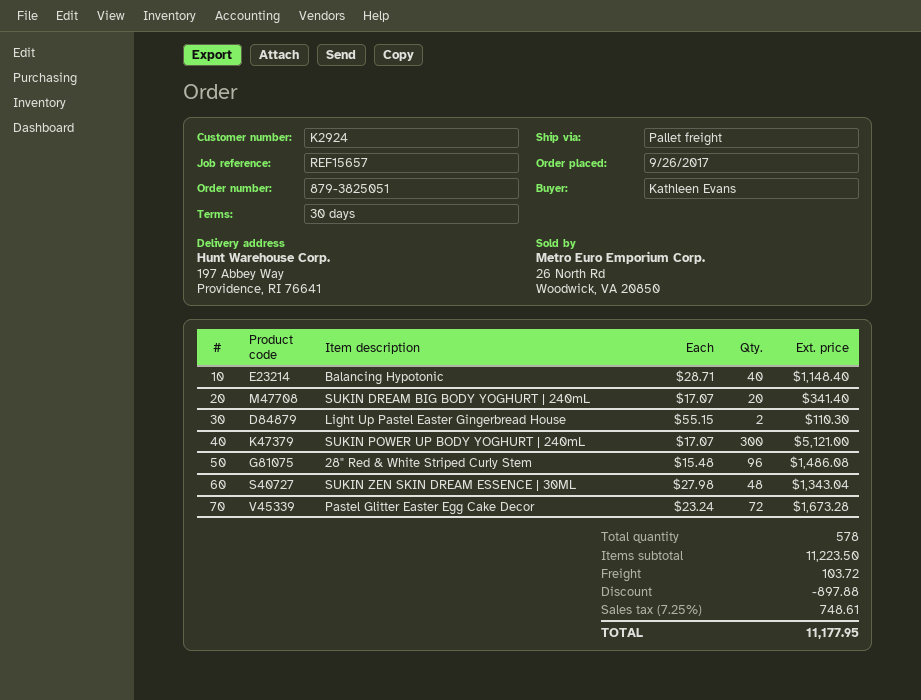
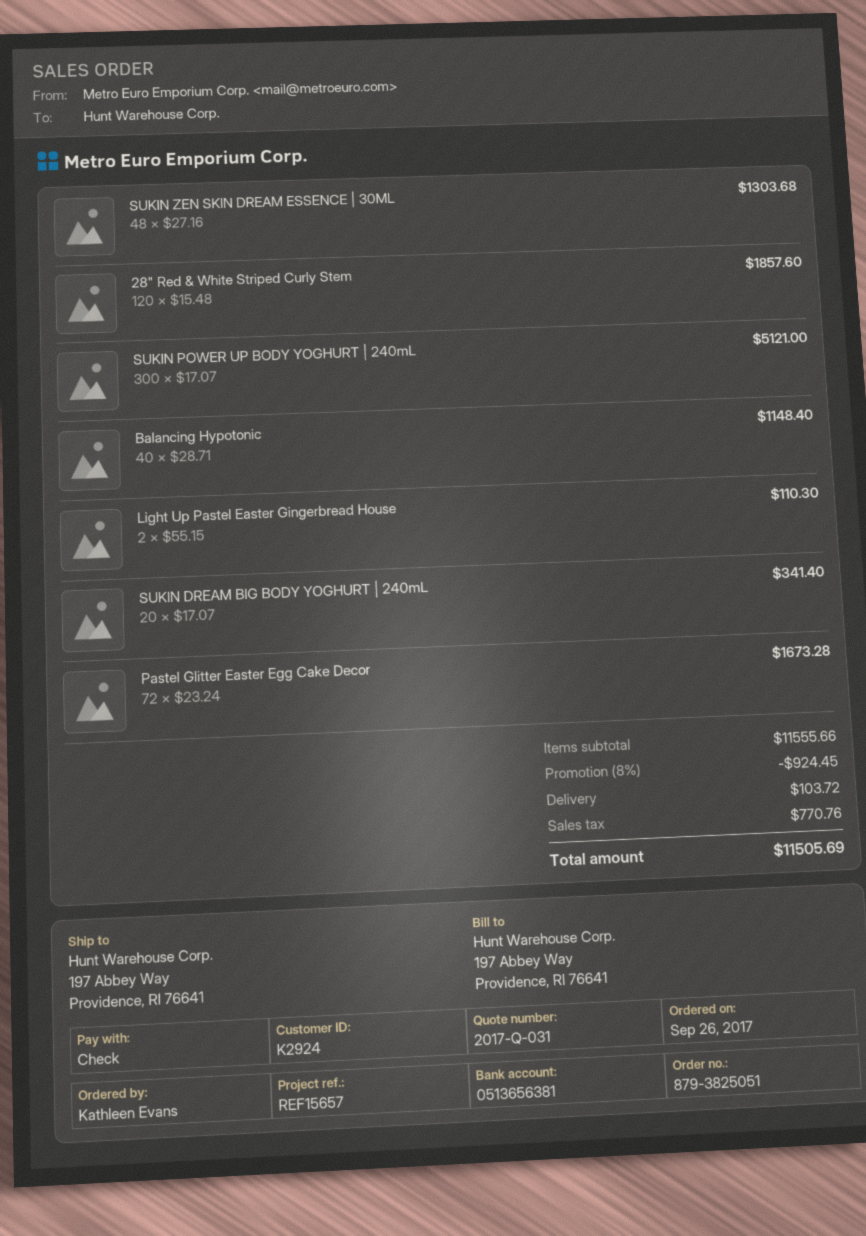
28" Red & White Striped Curly Stem: 96 x 15.48 = 1486.08 -> 120 x 15.48 = 1857.60
SUKIN ZEN SKIN DREAM ESSENCE | 30ML: 48 x 27.98 = 1343.04 -> 48 x 27.16 = 1303.68
subtotal: 11223.50 -> 11555.66
discount: 897.88 -> 924.45
tax: 748.61 -> 770.76
total: 11177.95 -> 11505.69

